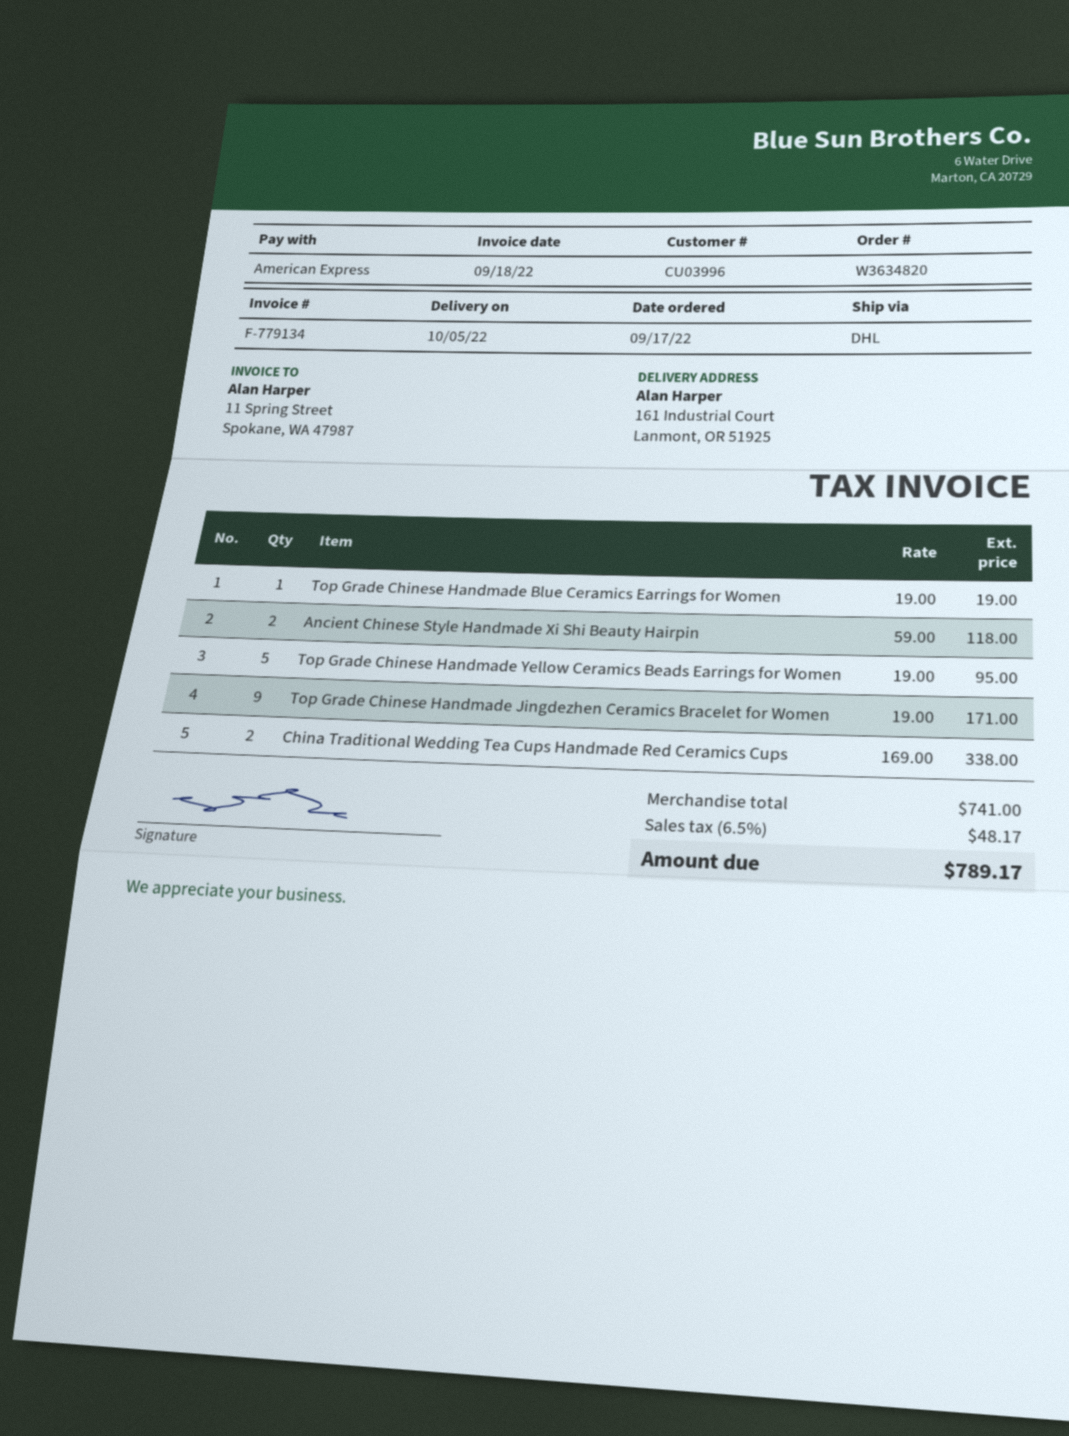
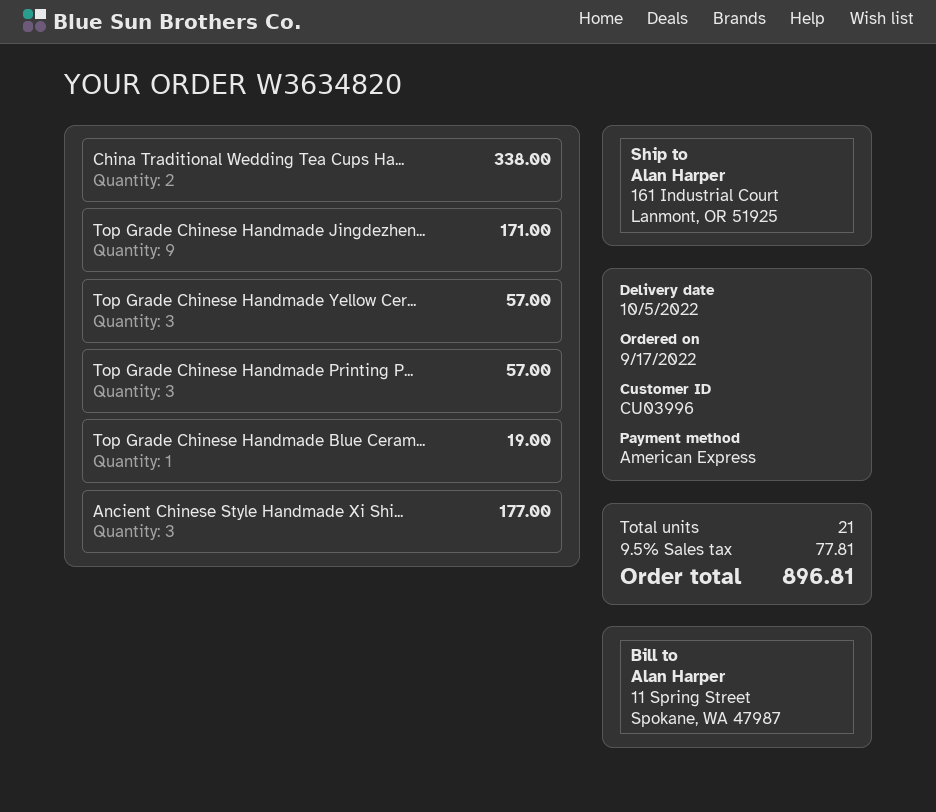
Ancient Chinese Style Handmade Xi Shi Beauty Hairpin: 2 for 118.00 -> 3 for 177.00
Top Grade Chinese Handmade Yellow Ceramics Beads Earrings for Women: 5 for 95.00 -> 3 for 57.00
Top Grade Chinese Handmade Printing P...: none -> 3 for 57.00
tax: 6.5% = 48.17 -> 9.5% = 77.81
total: 789.17 -> 896.81

